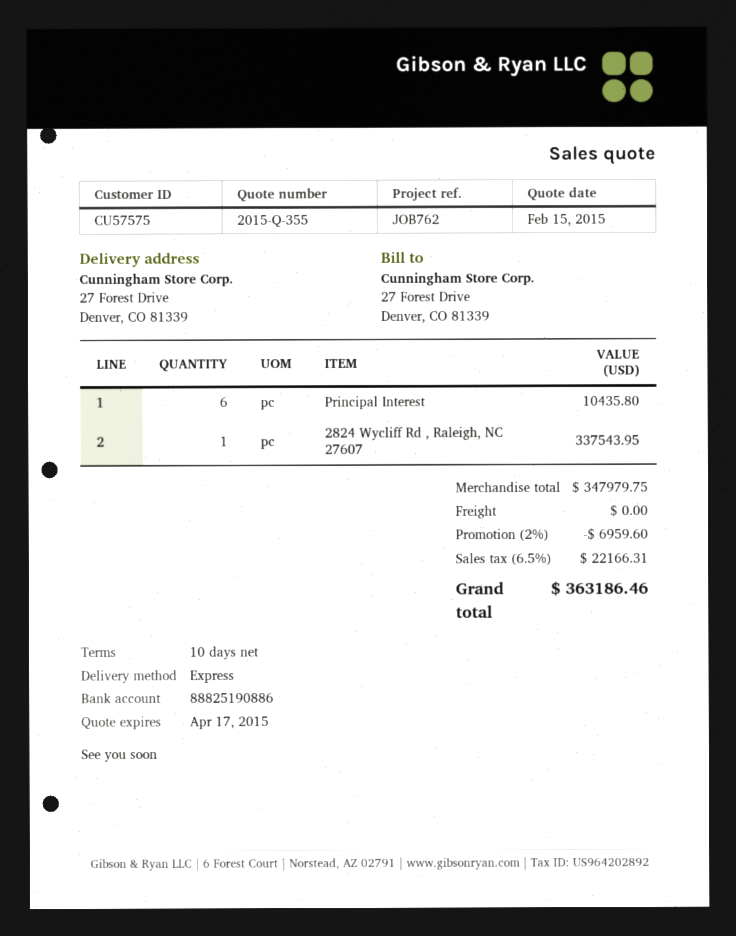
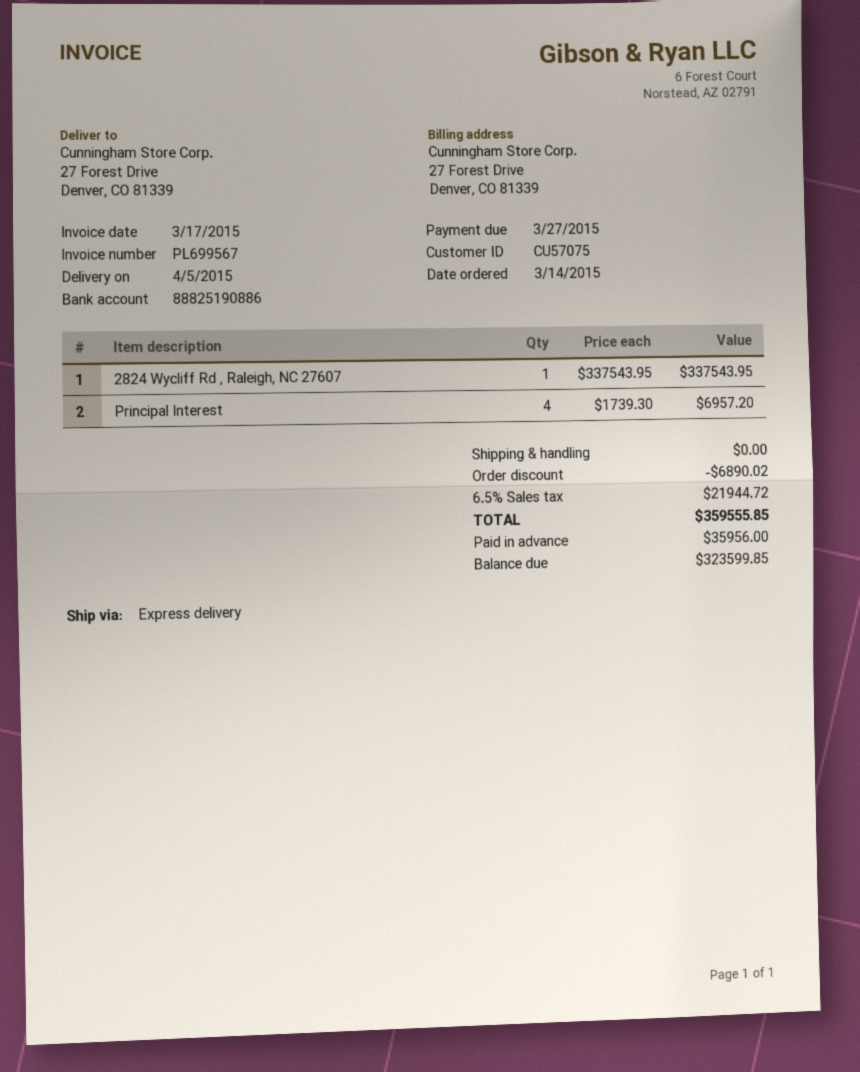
customer number: CU57575 -> CU57075
Principal Interest: 6 for 10435.80 -> 4 for 6957.20
discount: 6959.60 -> 6890.02
tax: 6.5% = 22166.31 -> 6.5% = 21944.72
total: 363186.46 -> 359555.85

